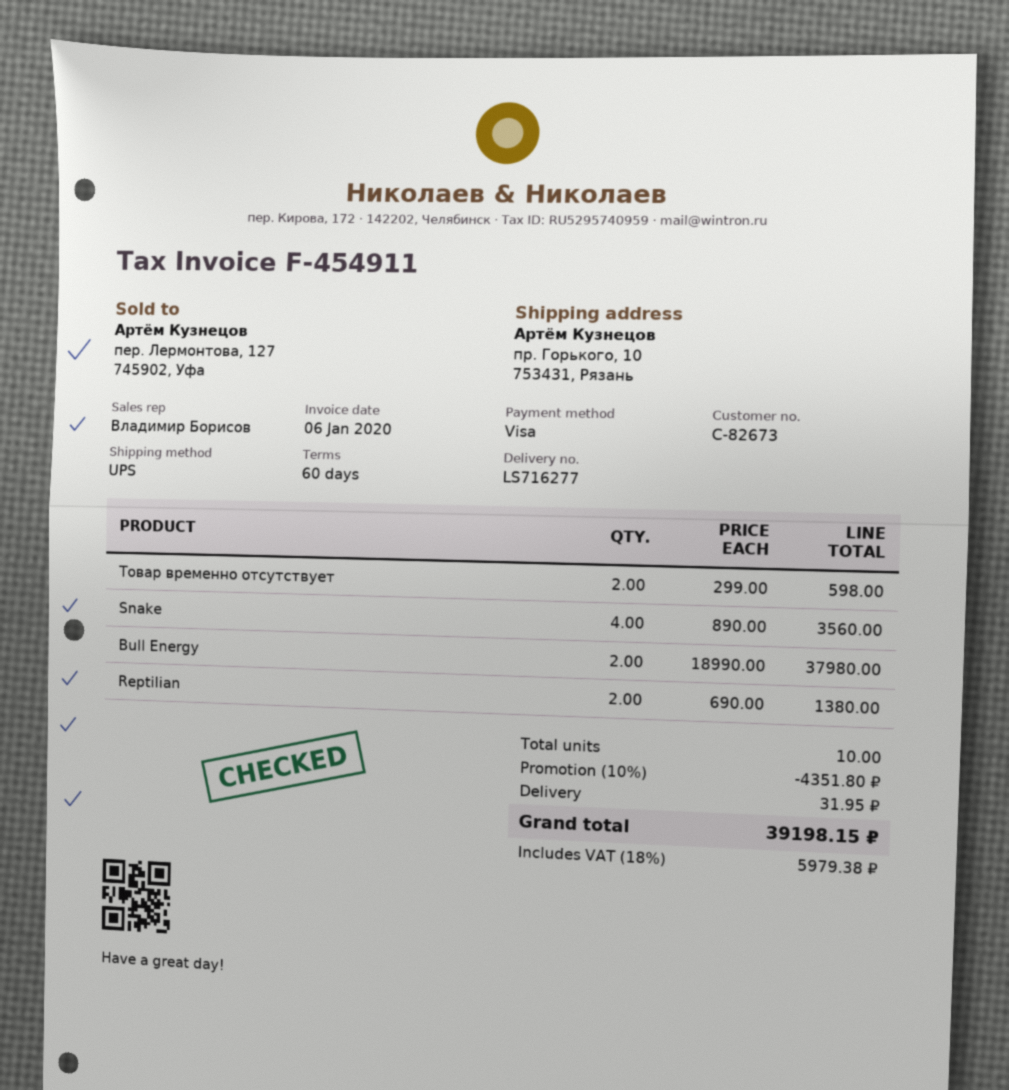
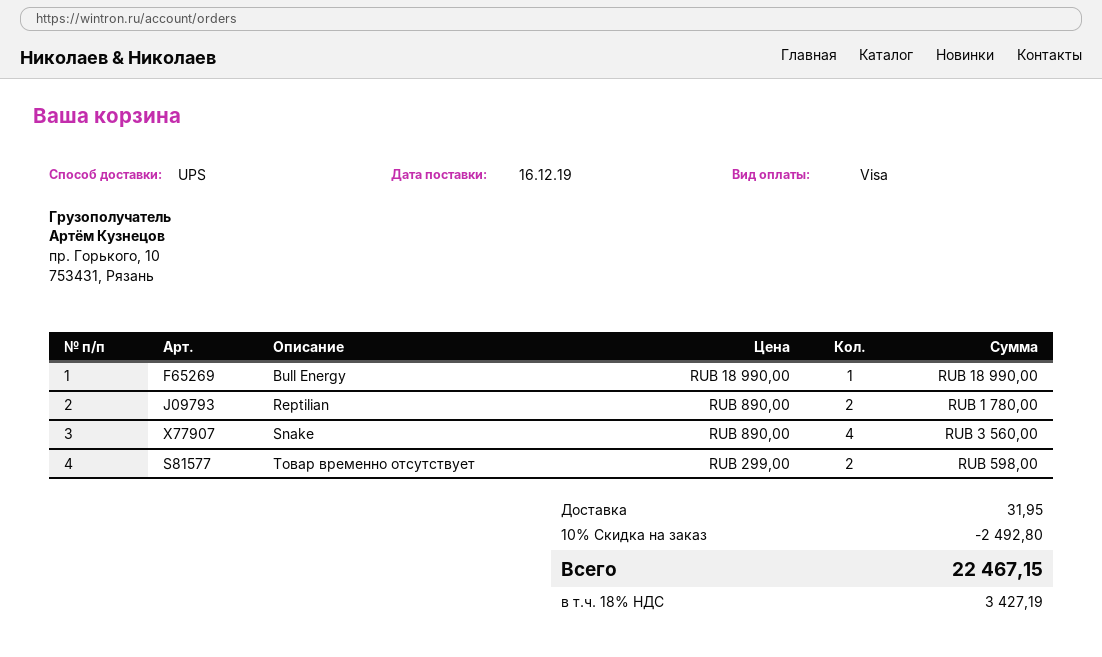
Bull Energy: 2 x 18990.00 = 37980.00 -> 1 x 18990.00 = 18990.00
Reptilian: 2 x 690.00 = 1380.00 -> 2 x 890.00 = 1780.00
discount: 10% = 4351.80 -> 10% = 2492.80
tax: 18% = 5979.38 -> 18% = 3427.19
total: 39198.15 -> 22467.15

